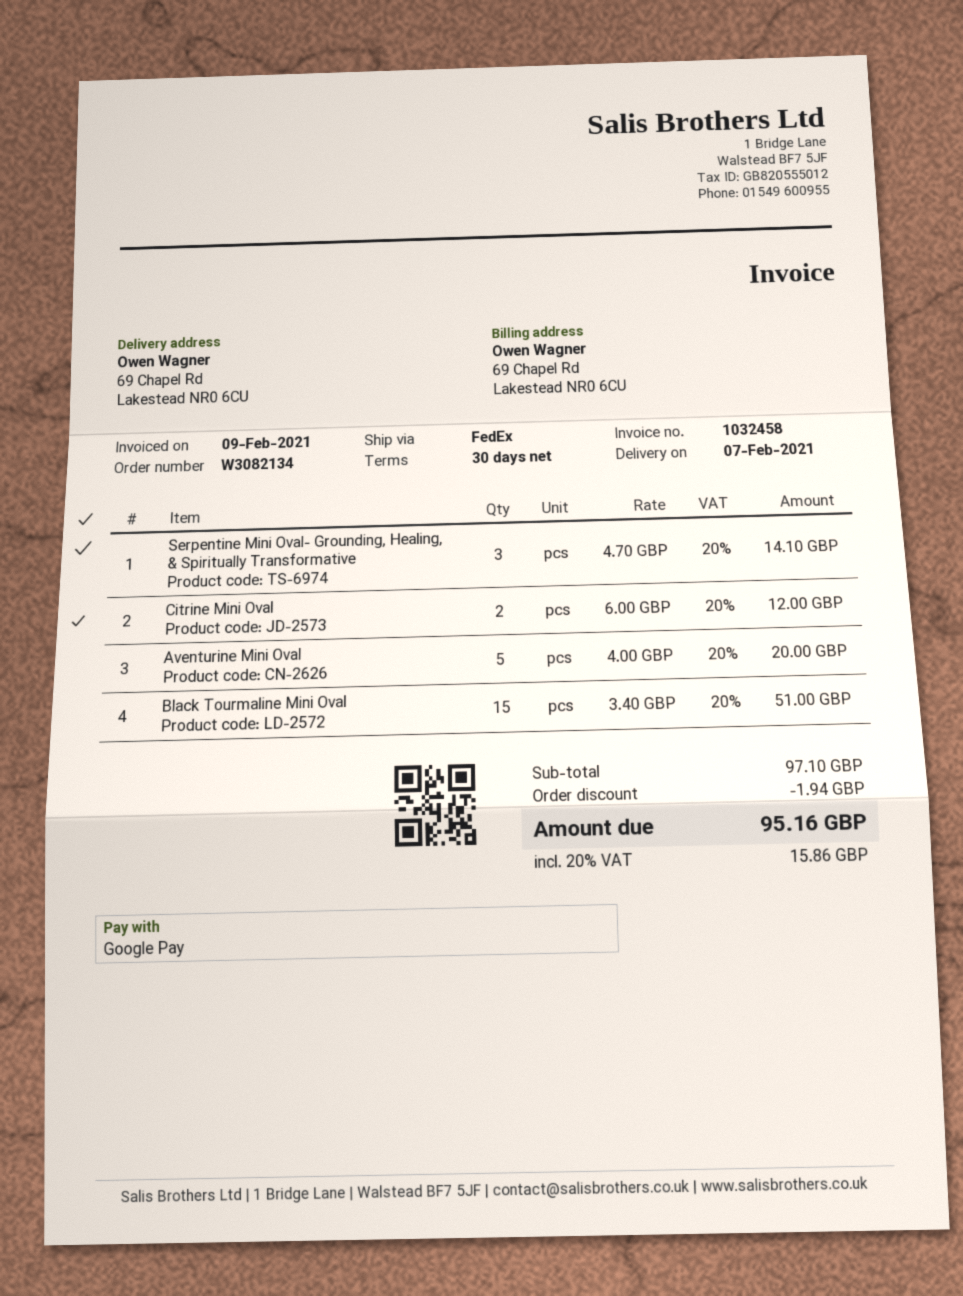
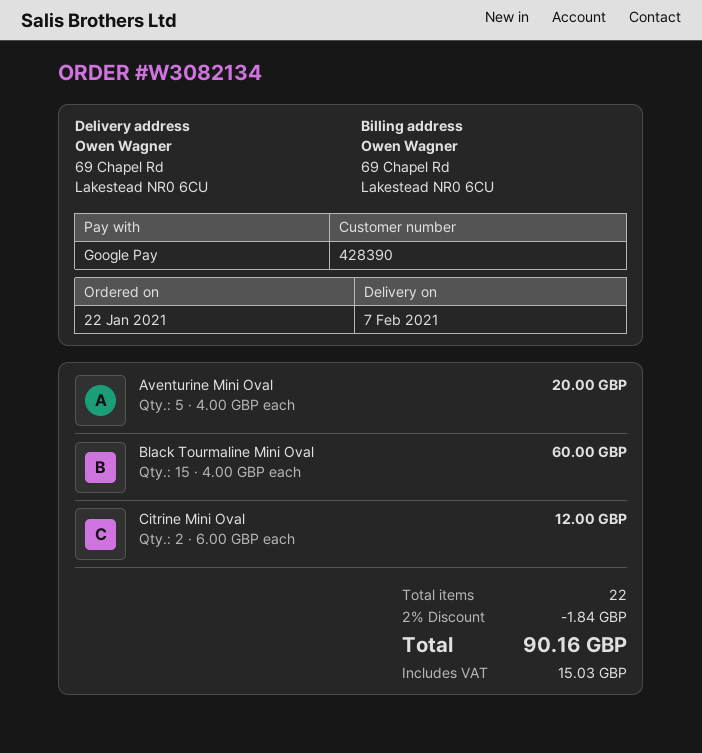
Serpentine Mini Oval- Grounding, Healing, & Spiritually Transformative: 3 x 4.70 = 14.10 -> none
Black Tourmaline Mini Oval: 15 x 3.40 = 51.00 -> 15 x 4.00 = 60.00
discount: 1.94 -> 1.84
tax: 15.86 -> 15.03
total: 95.16 -> 90.16

